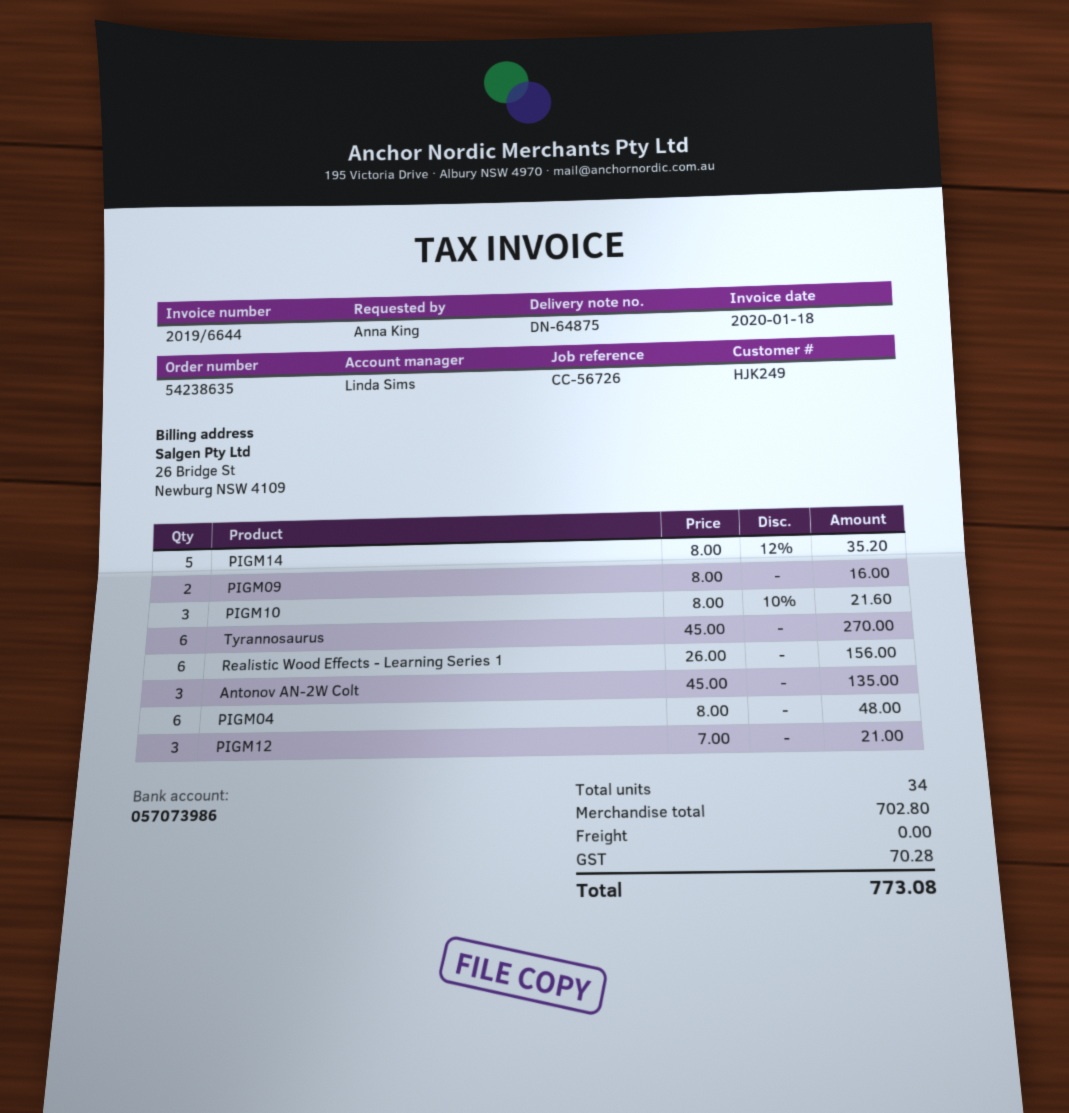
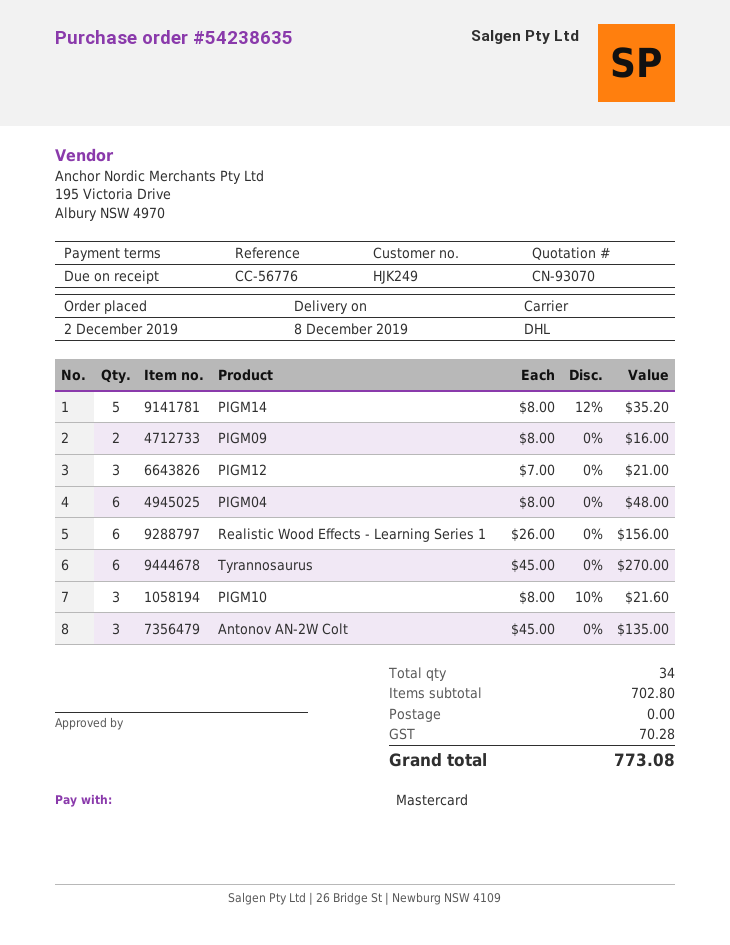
reference: CC-56726 -> CC-56776

